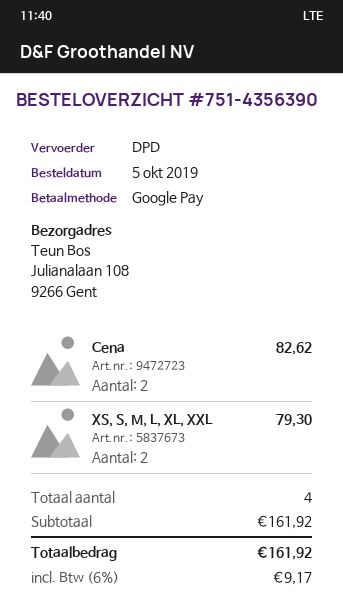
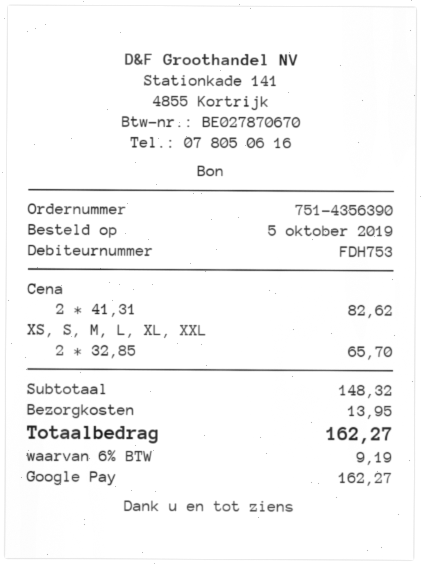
XS, S, M, L, XL, XXL: 2 for 79.30 -> 2 for 65.70
subtotal: 161.92 -> 148.32
shipping: none -> 13.95
tax: 6% = 9.17 -> 6% = 9.19
total: 161.92 -> 162.27

